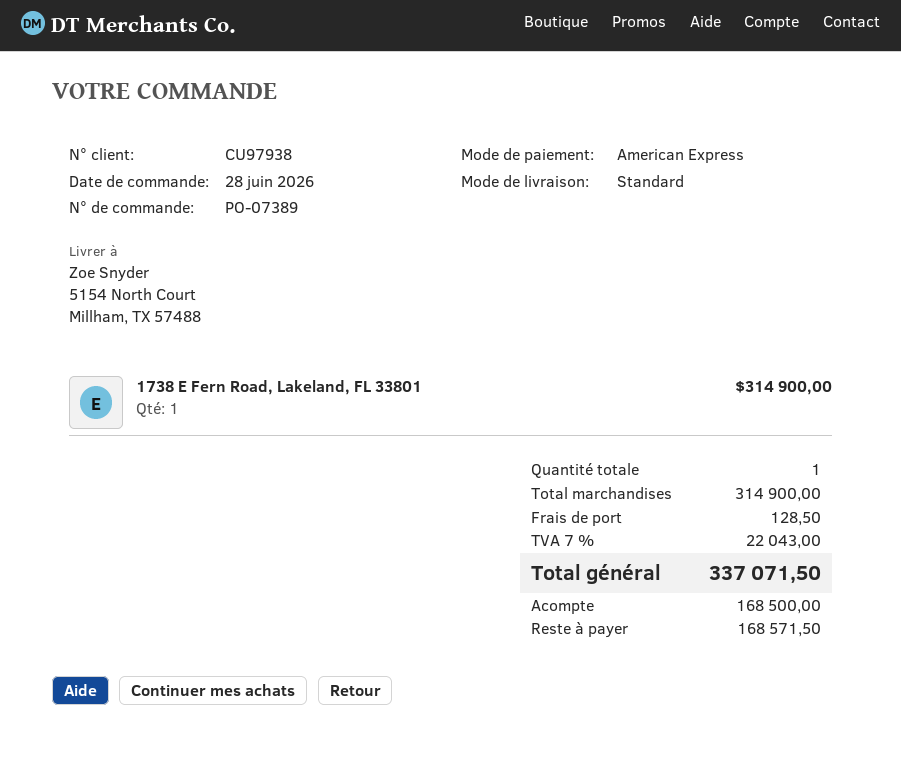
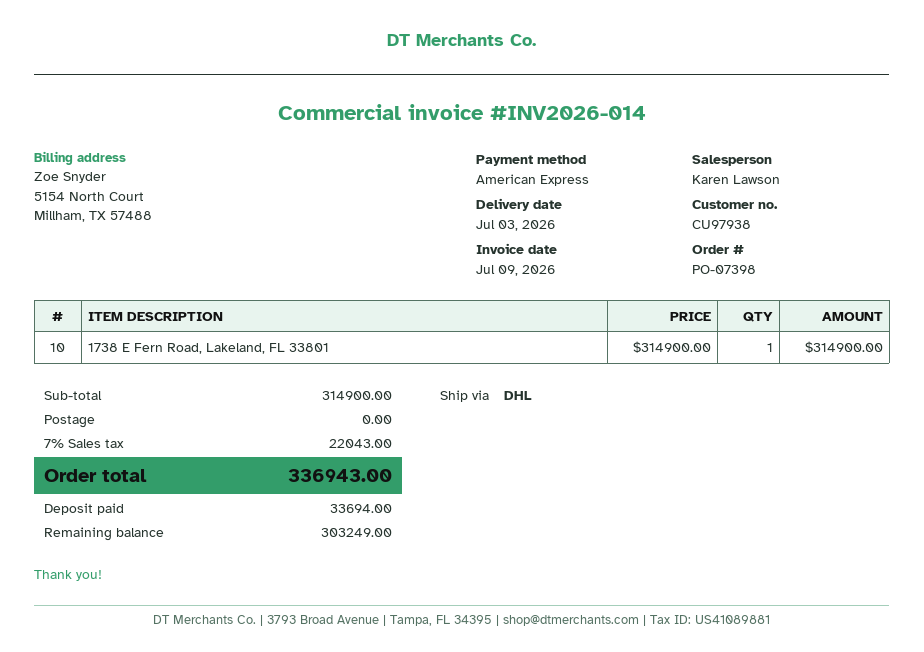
order number: PO-07389 -> PO-07398
shipping method: standard -> DHL
shipping: 128.50 -> 0.00
total: 337071.50 -> 336943.00
deposit: 168500.00 -> 33694.00
balance: 168571.50 -> 303249.00

